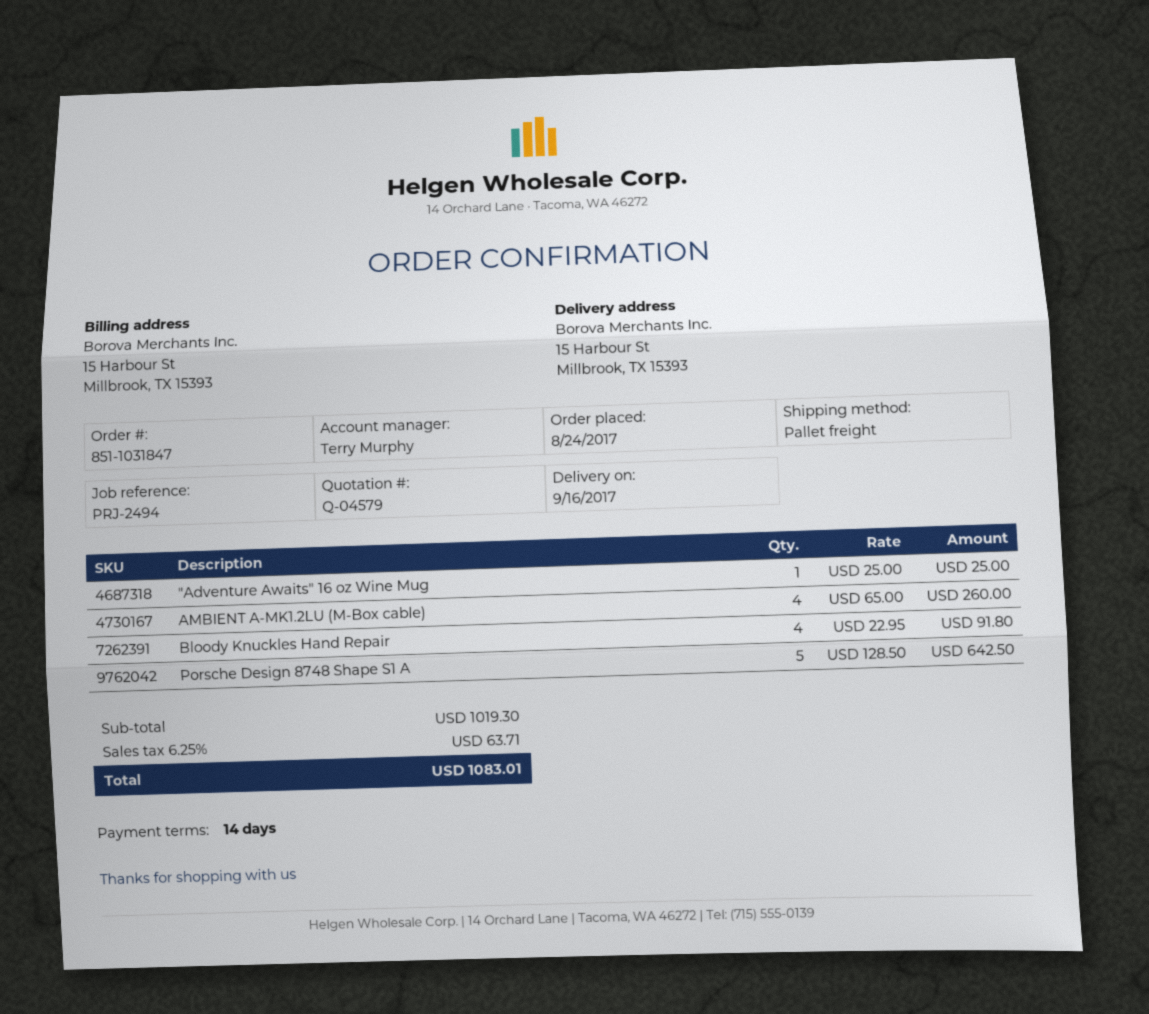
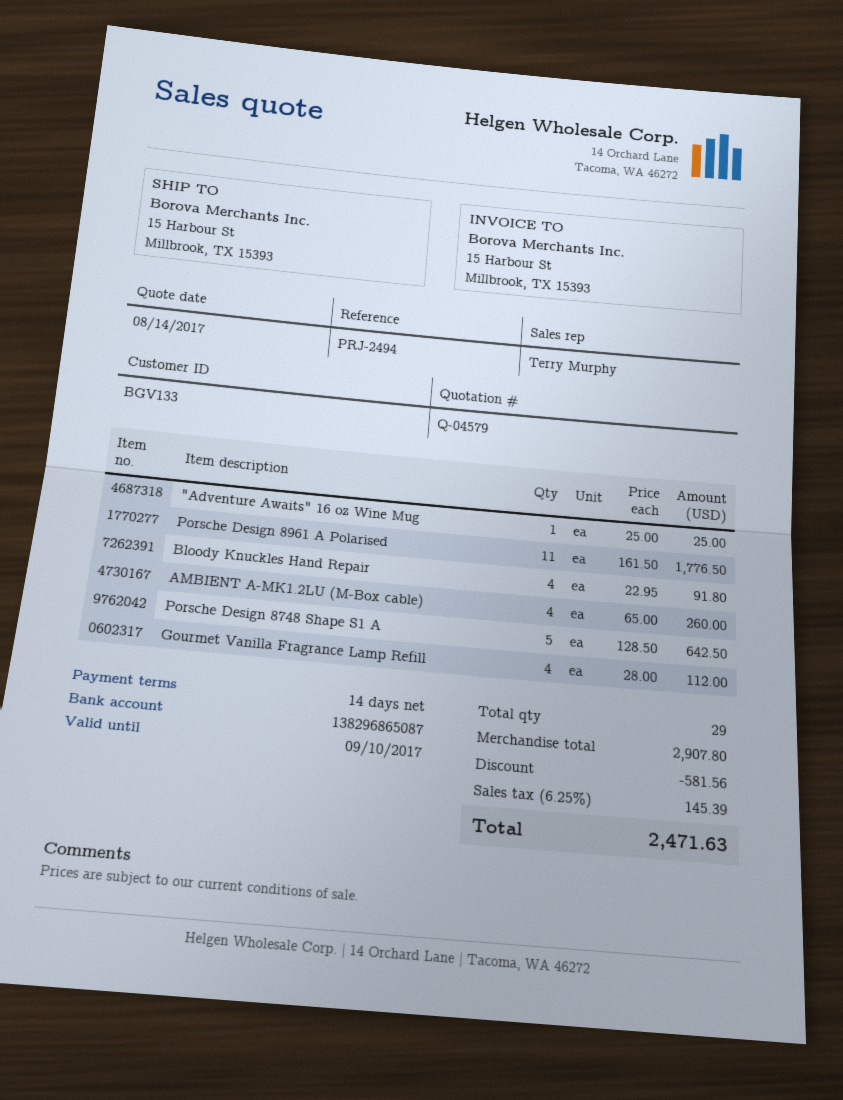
Porsche Design 8961 A Polarised: none -> 11 x 161.50 = 1776.50
Gourmet Vanilla Fragrance Lamp Refill: none -> 4 x 28.00 = 112.00
subtotal: 1019.30 -> 2907.80
discount: none -> 581.56
tax: 6.25% = 63.71 -> 6.25% = 145.39
total: 1083.01 -> 2471.63

